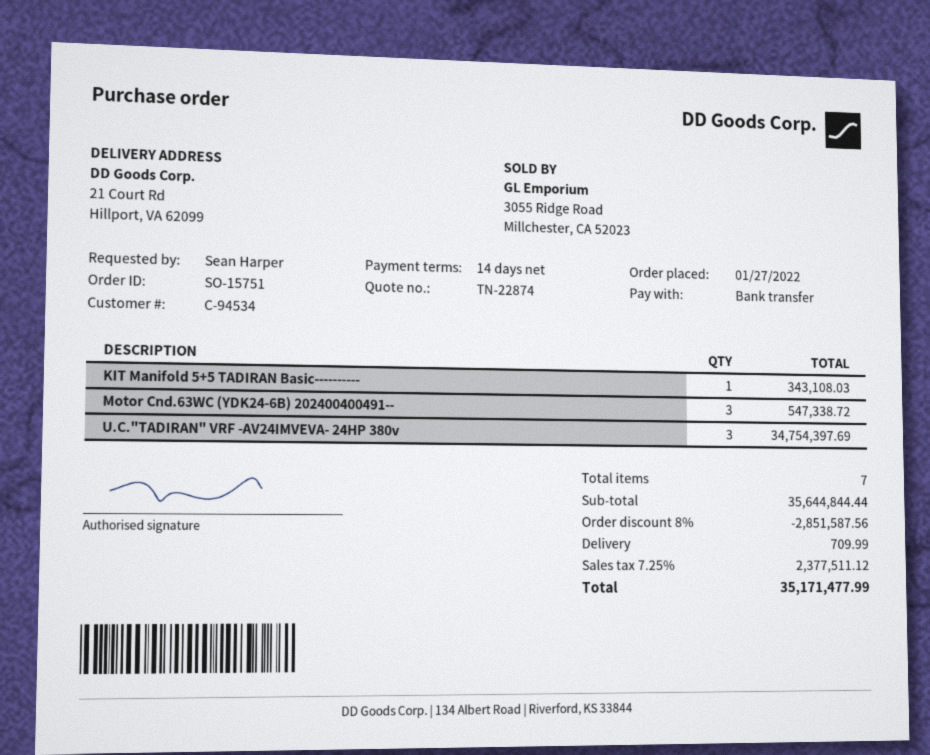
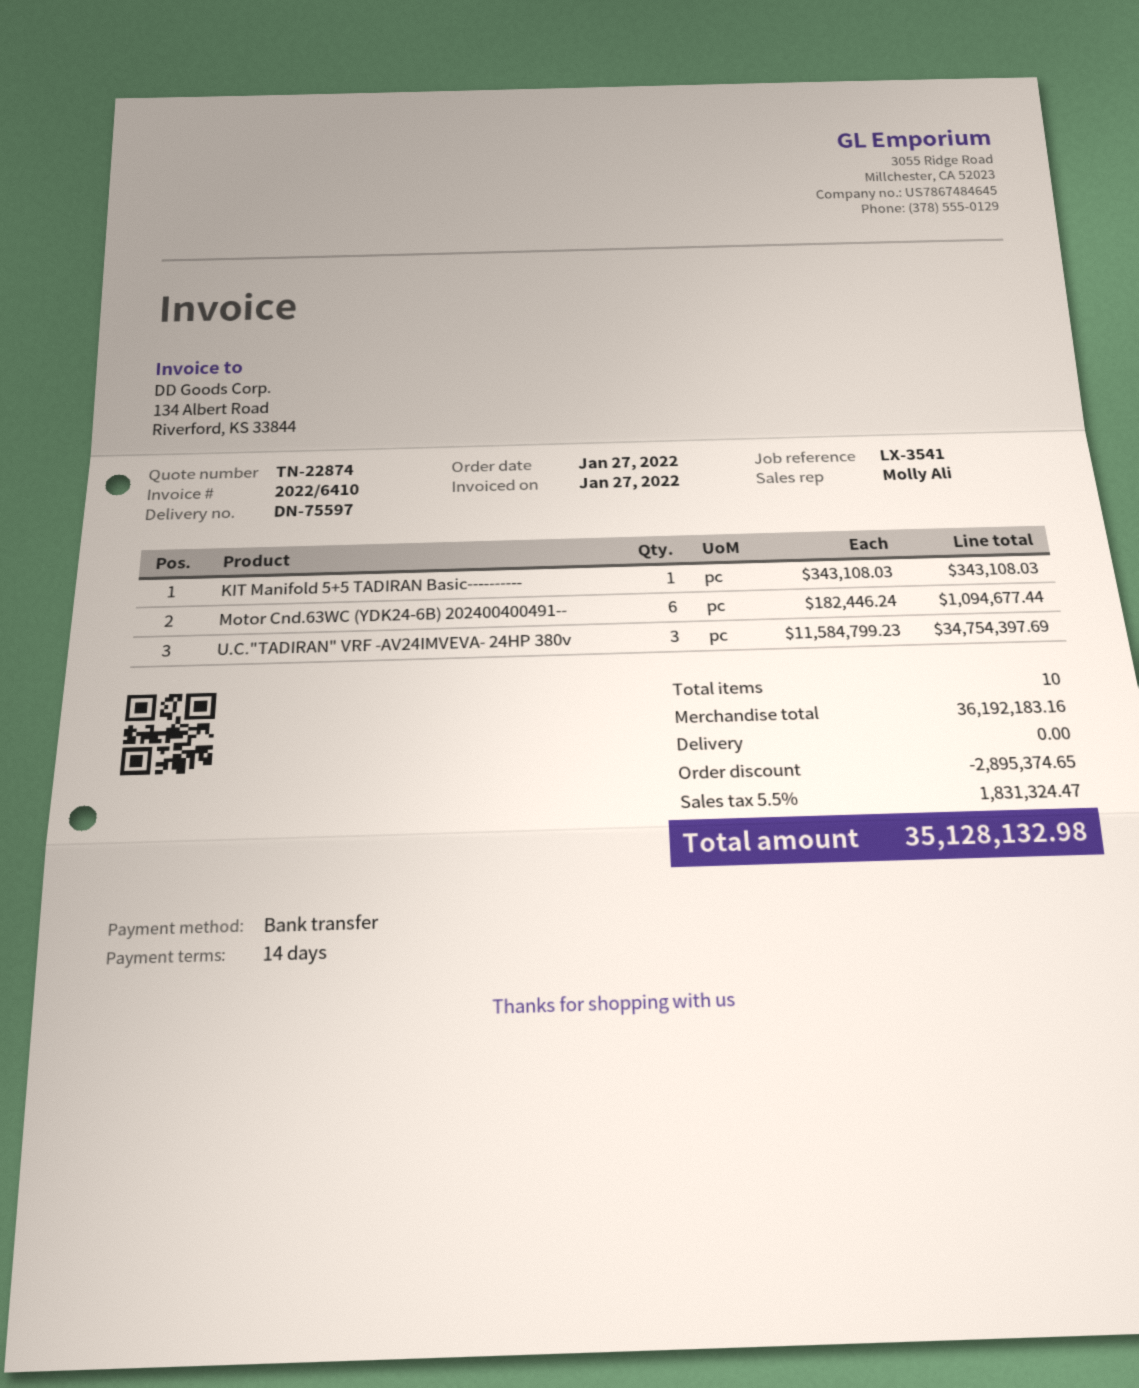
Motor Cnd.63WC (YDK24-6B) 202400400491--: 3 for 547338.72 -> 6 for 1094677.44
total quantity: 7 -> 10
subtotal: 35644844.44 -> 36192183.16
discount: 2851587.56 -> 2895374.65
shipping: 709.99 -> 0.00
tax: 7.25% = 2377511.12 -> 5.5% = 1831324.47
total: 35171477.99 -> 35128132.98

